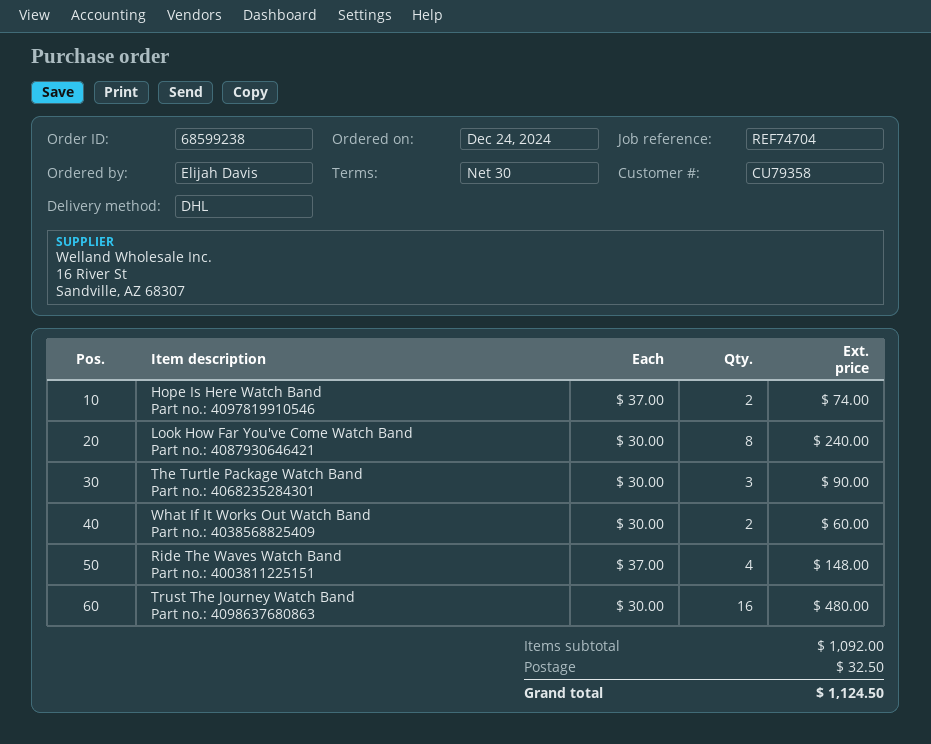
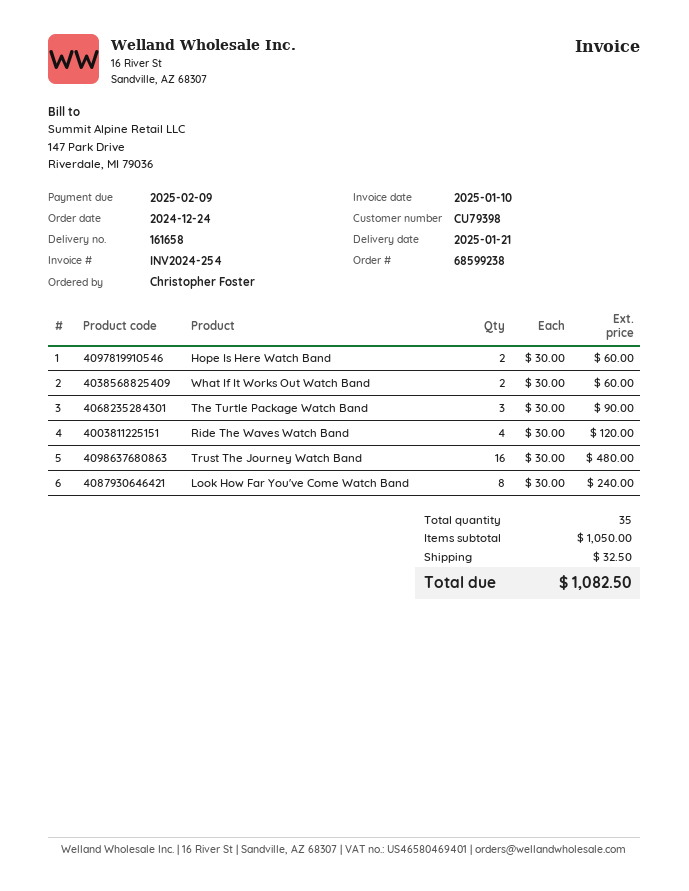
customer number: CU79358 -> CU79398
ordered by: Elijah Davis -> Christopher Foster
Hope Is Here Watch Band: 2 x 37.00 = 74.00 -> 2 x 30.00 = 60.00
Ride The Waves Watch Band: 4 x 37.00 = 148.00 -> 4 x 30.00 = 120.00
subtotal: 1092.00 -> 1050.00
total: 1124.50 -> 1082.50

